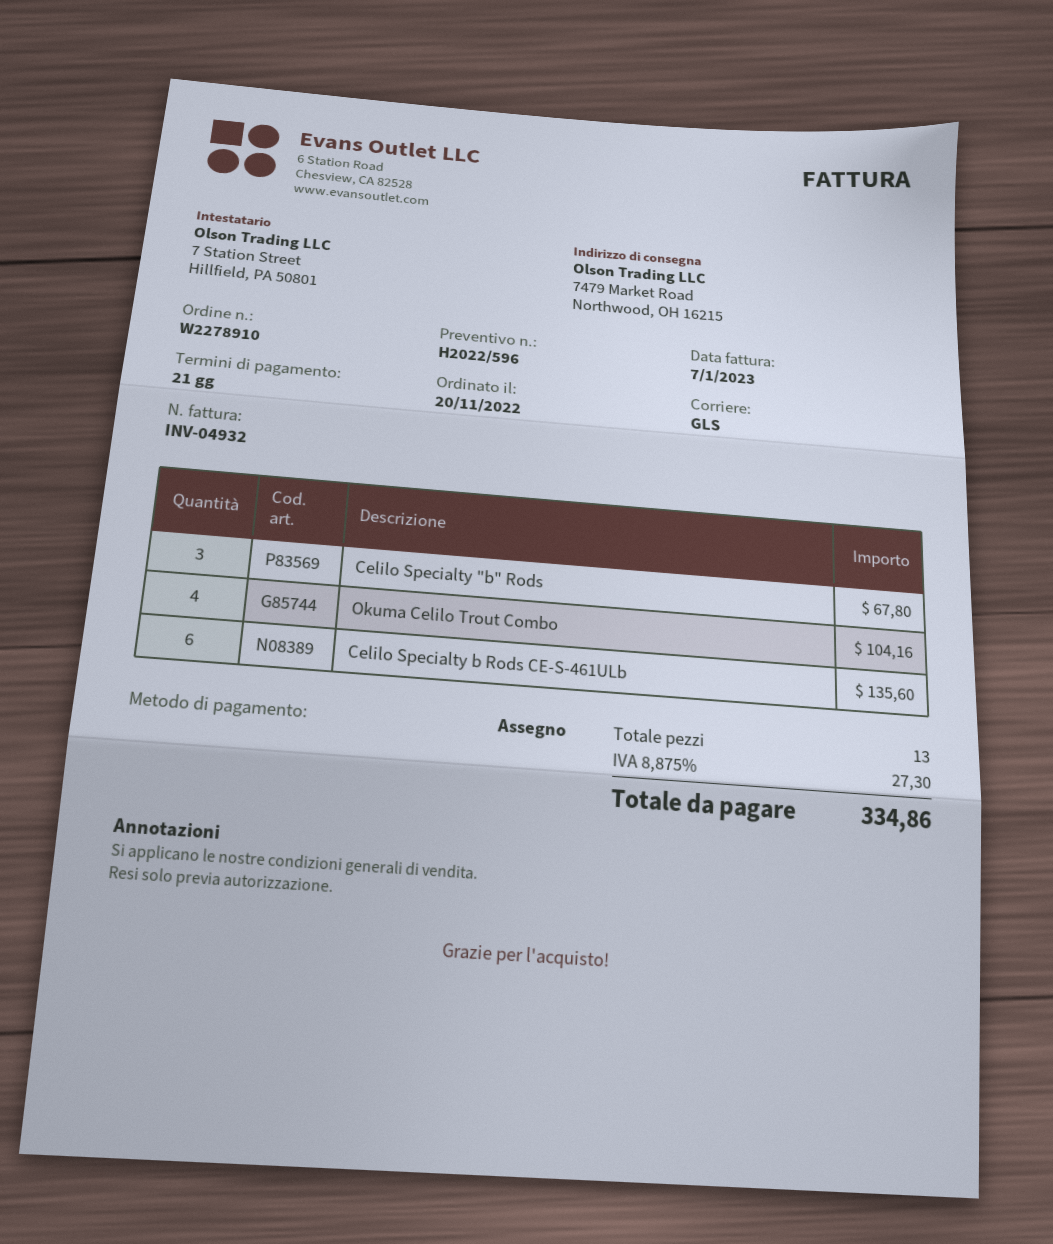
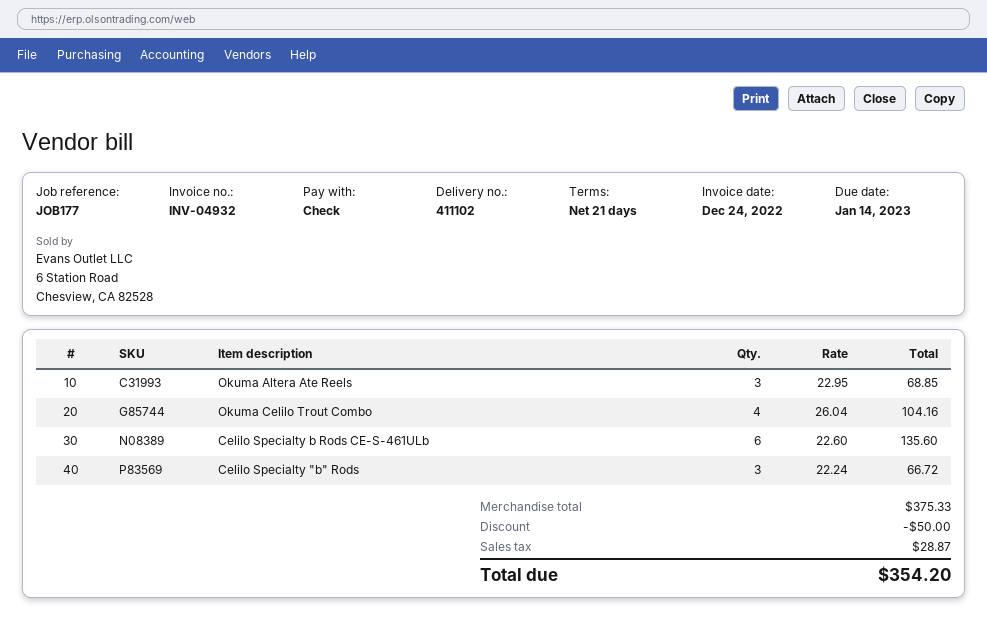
invoice date: 2023-01-07 -> 2022-12-24
Celilo Specialty "b" Rods: 3 for 67.80 -> 3 for 66.72
Okuma Altera Ate Reels: none -> 3 for 68.85
discount: none -> 50.00
tax: 27.30 -> 28.87
total: 334.86 -> 354.20

